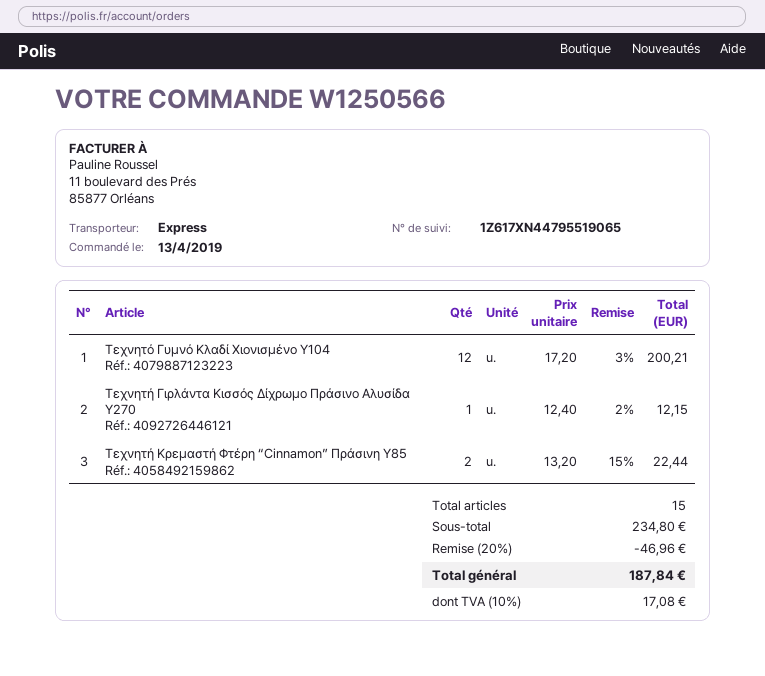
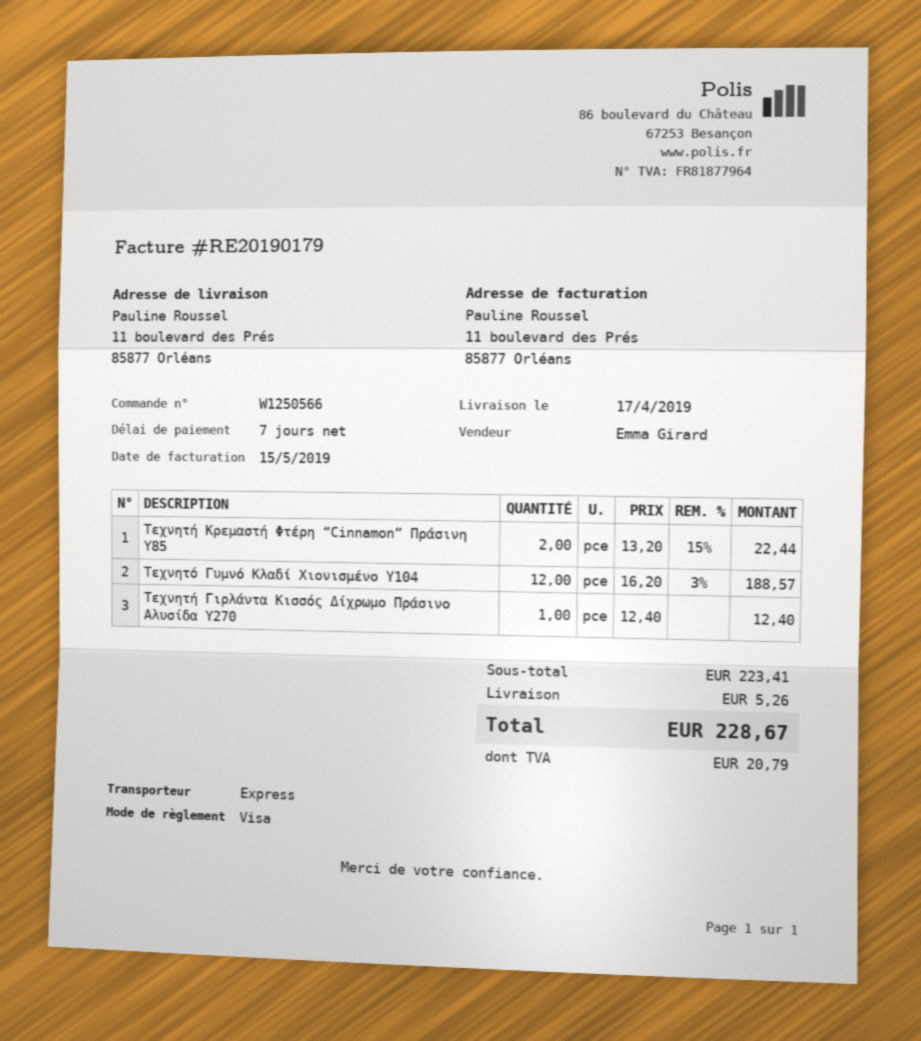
Τεχνητό Γυμνό Κλαδί Χιονισμένο Υ104: 12 x 17.20 - 3% = 200.21 -> 12 x 16.20 - 3% = 188.57
Τεχνητή Γιρλάντα Κισσός Δίχρωμο Πράσινο Αλυσίδα Υ270: 1 x 12.40 - 2% = 12.15 -> 1 x 12.40 = 12.40
subtotal: 234.80 -> 223.41
discount: 20% = 46.96 -> none
shipping: none -> 5.26
tax: 17.08 -> 20.79
total: 187.84 -> 228.67

